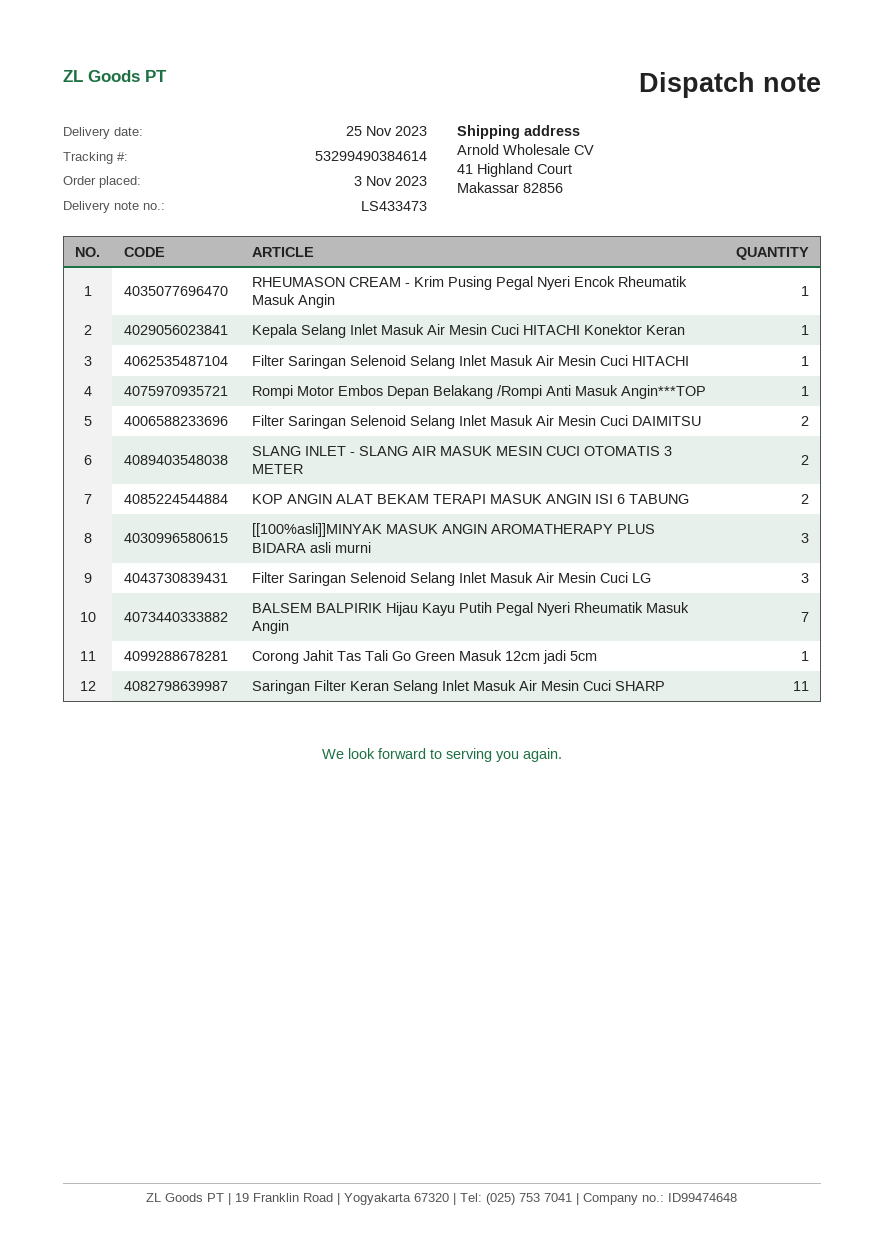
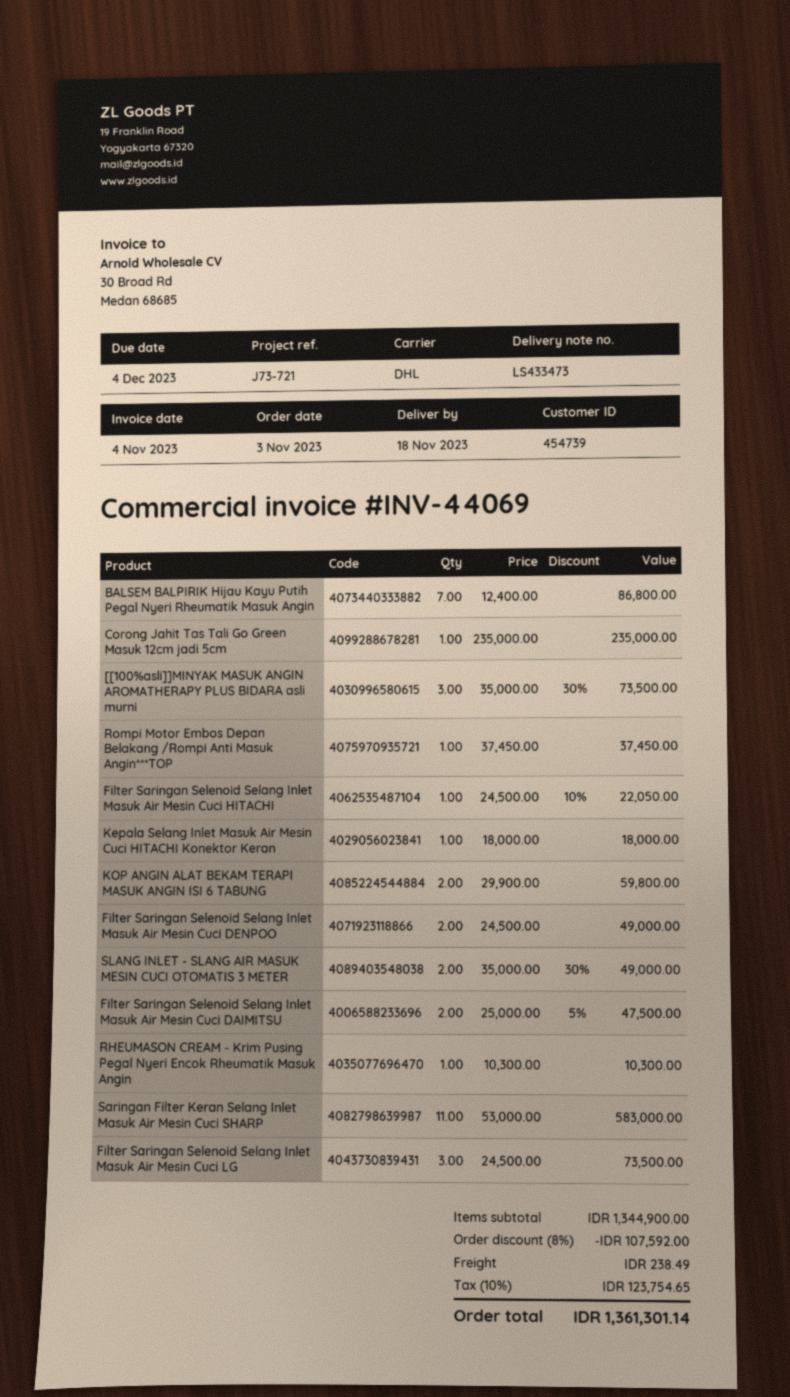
delivery date: 2023-11-25 -> 2023-11-18
Filter Saringan Selenoid Selang Inlet Masuk Air Mesin Cuci DENPOO: none -> 2

